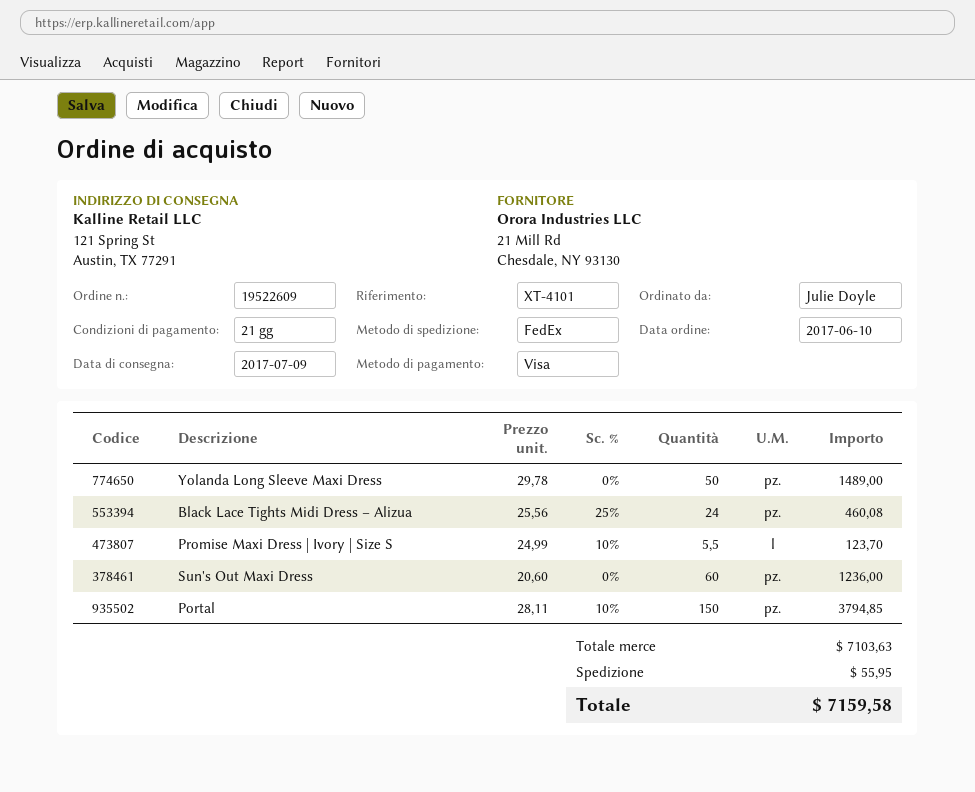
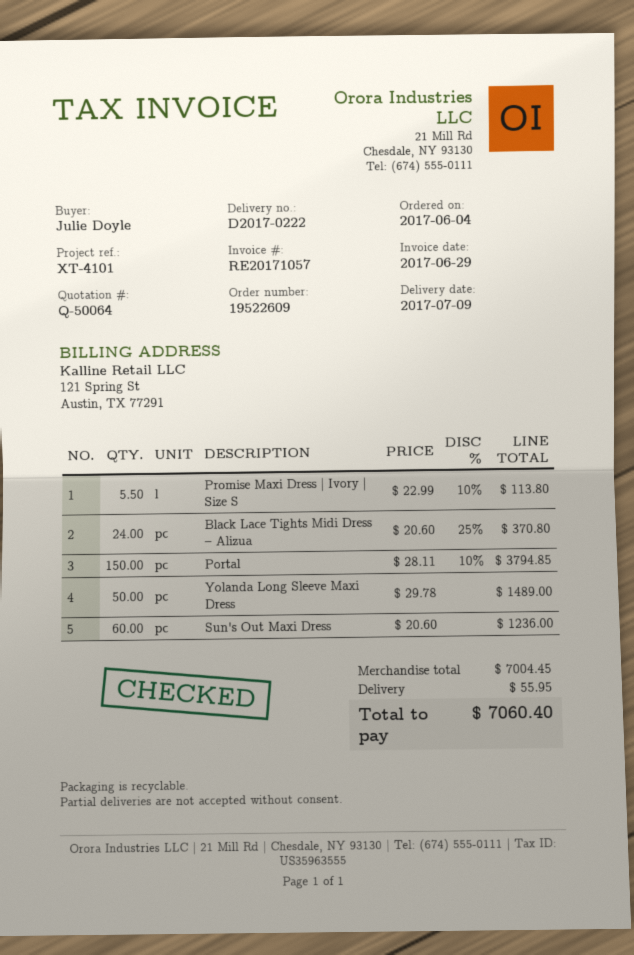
order date: 2017-06-10 -> 2017-06-04
Black Lace Tights Midi Dress – Alizua: 24 x 25.56 - 25% = 460.08 -> 24 x 20.60 - 25% = 370.80
Promise Maxi Dress | Ivory | Size S: 5.5 x 24.99 - 10% = 123.70 -> 5.5 x 22.99 - 10% = 113.80
subtotal: 7103.63 -> 7004.45
total: 7159.58 -> 7060.40

